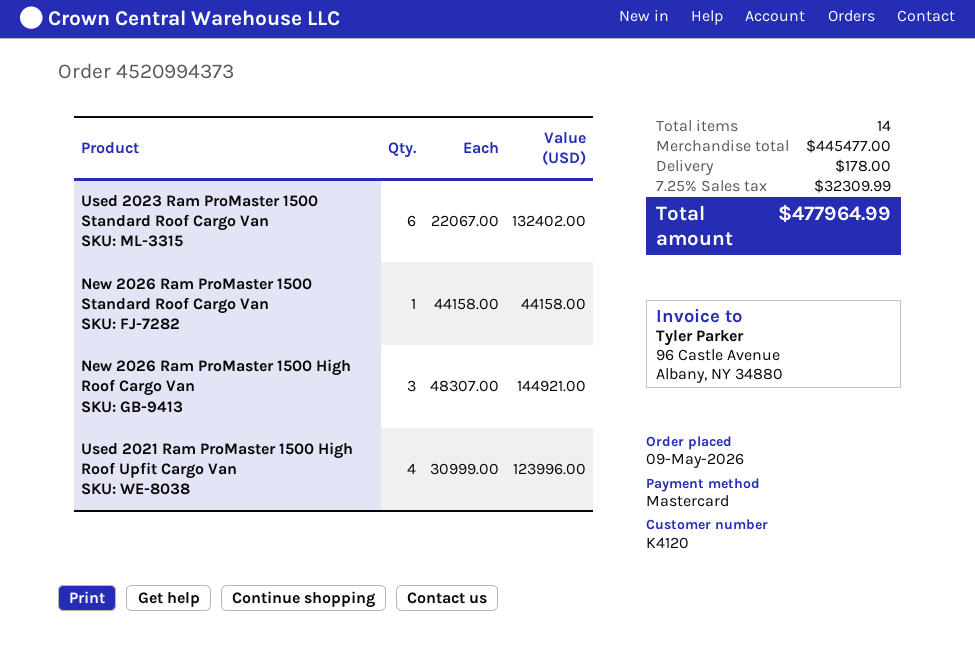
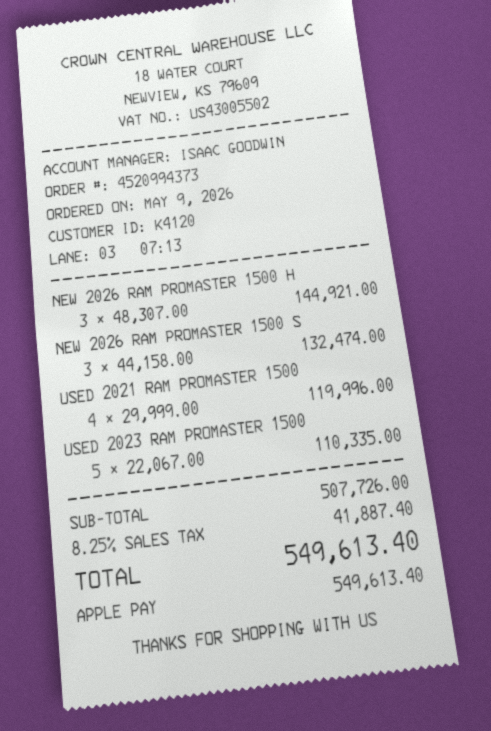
payment method: Mastercard -> Apple Pay
Used 2023 Ram ProMaster 1500 Standard Roof Cargo Van: 6 x 22067.00 = 132402.00 -> 5 x 22067.00 = 110335.00
New 2026 Ram ProMaster 1500 Standard Roof Cargo Van: 1 x 44158.00 = 44158.00 -> 3 x 44158.00 = 132474.00
Used 2021 Ram ProMaster 1500 High Roof Upfit Cargo Van: 4 x 30999.00 = 123996.00 -> 4 x 29999.00 = 119996.00
subtotal: 445477.00 -> 507726.00
shipping: 178.00 -> none
tax: 7.25% = 32309.99 -> 8.25% = 41887.40
total: 477964.99 -> 549613.40

